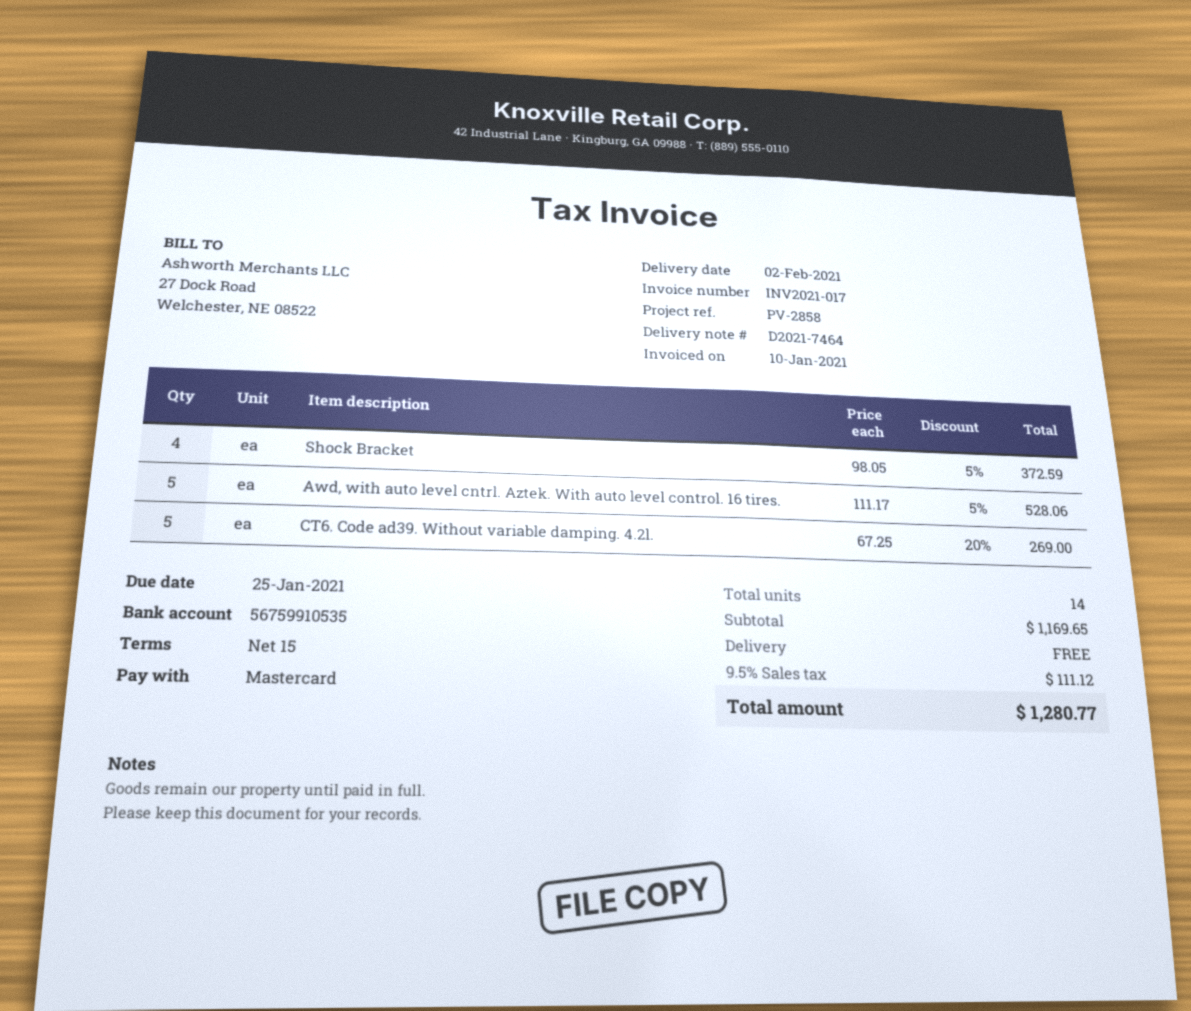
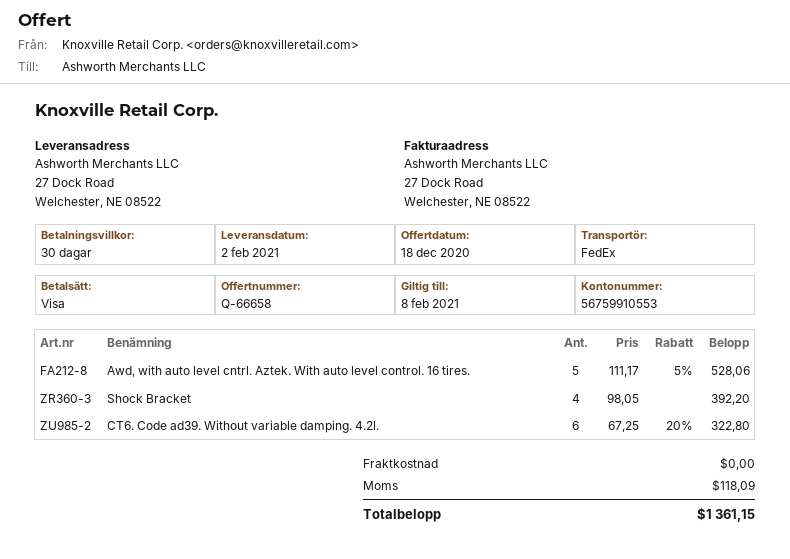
payment terms: 15 days -> 30 days
payment method: Mastercard -> Visa
bank account: 56759910535 -> 56759910553
Shock Bracket: 4 x 98.05 - 5% = 372.59 -> 4 x 98.05 = 392.20
CT6. Code ad39. Without variable damping. 4.2l.: 5 x 67.25 - 20% = 269.00 -> 6 x 67.25 - 20% = 322.80
tax: 111.12 -> 118.09
total: 1280.77 -> 1361.15

